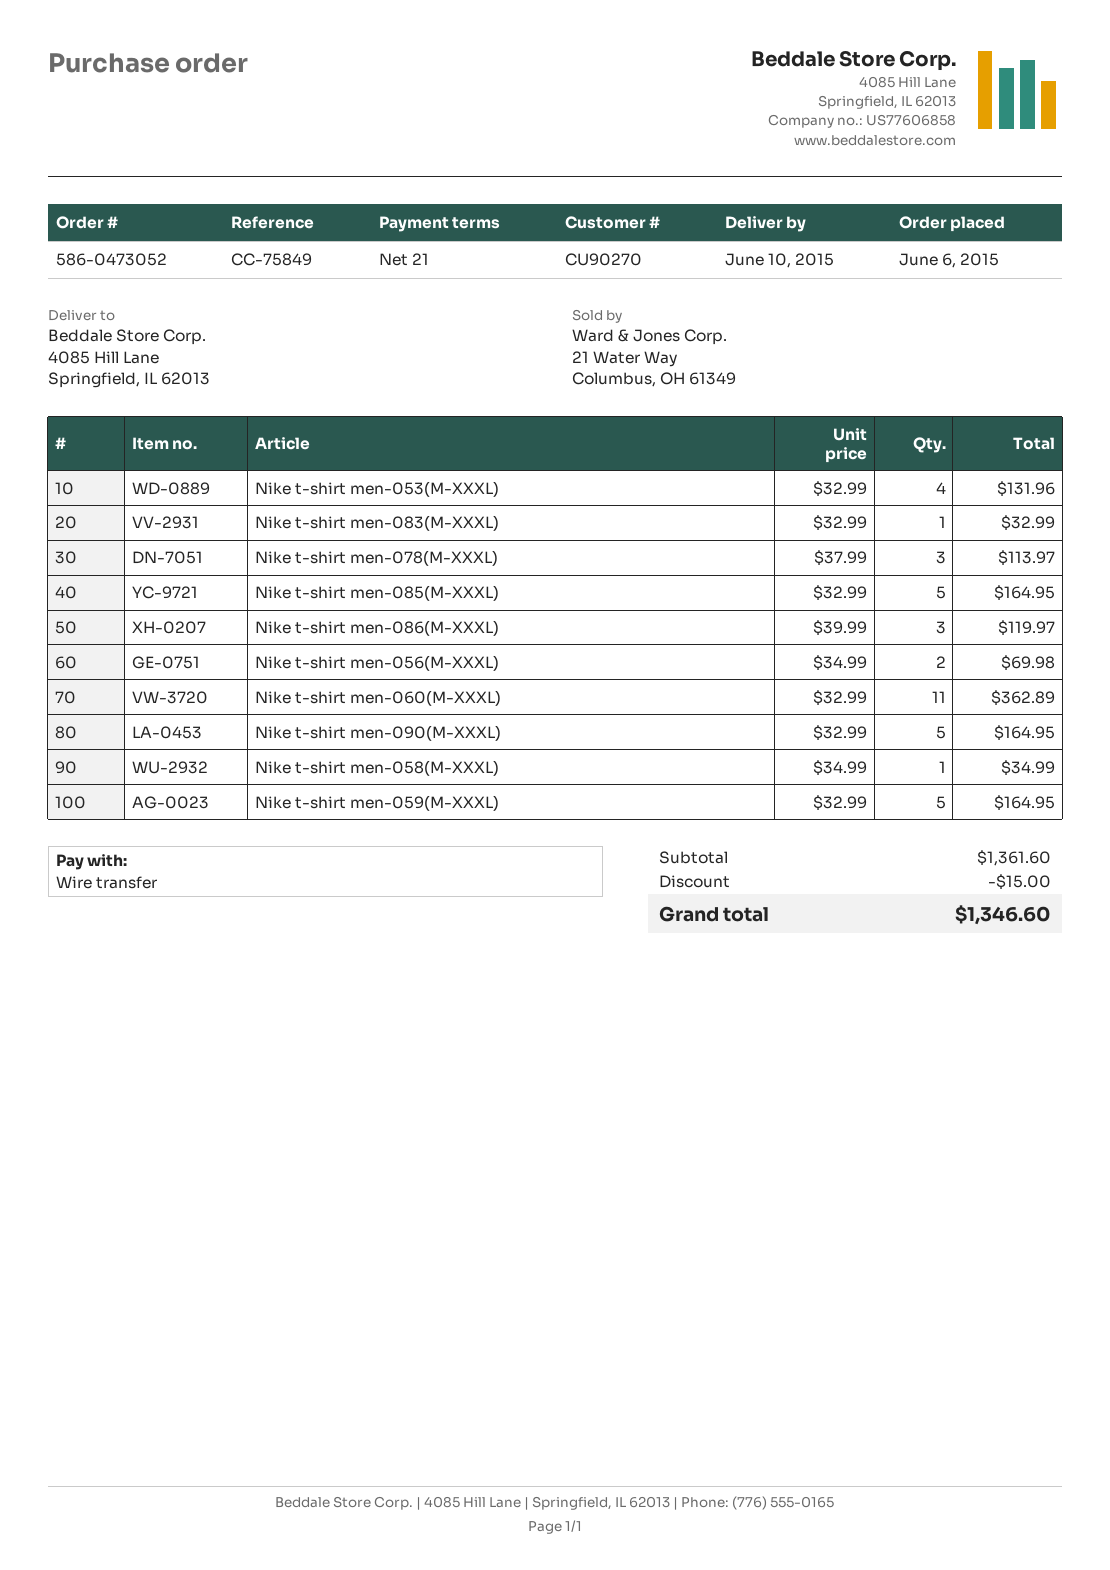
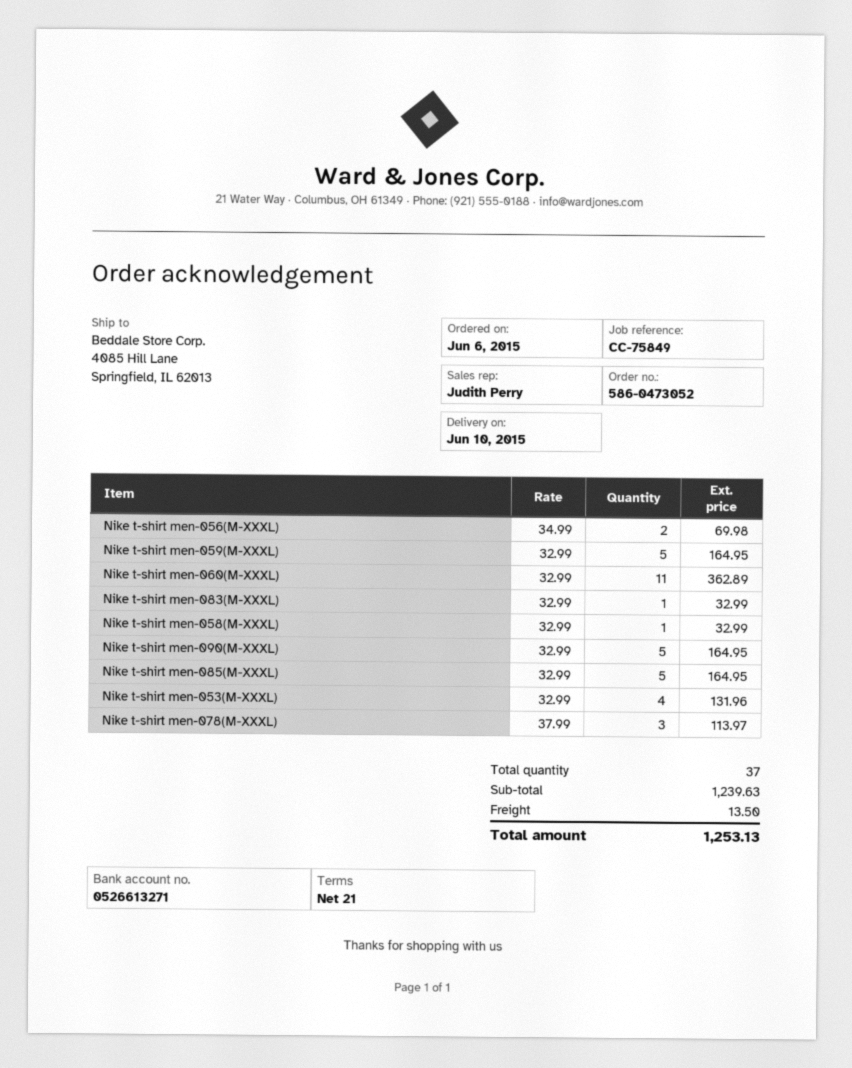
Nike t-shirt men-086(M-XXXL): 3 x 39.99 = 119.97 -> none
Nike t-shirt men-058(M-XXXL): 1 x 34.99 = 34.99 -> 1 x 32.99 = 32.99
subtotal: 1361.60 -> 1239.63
discount: 15.00 -> none
shipping: none -> 13.50
total: 1346.60 -> 1253.13

